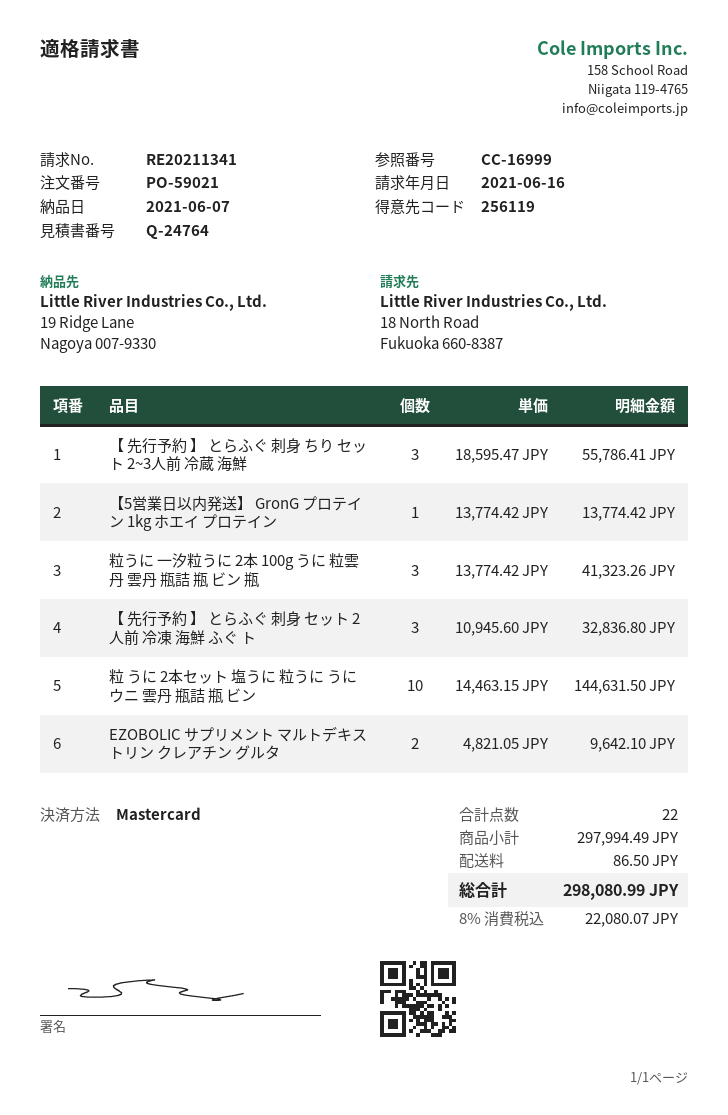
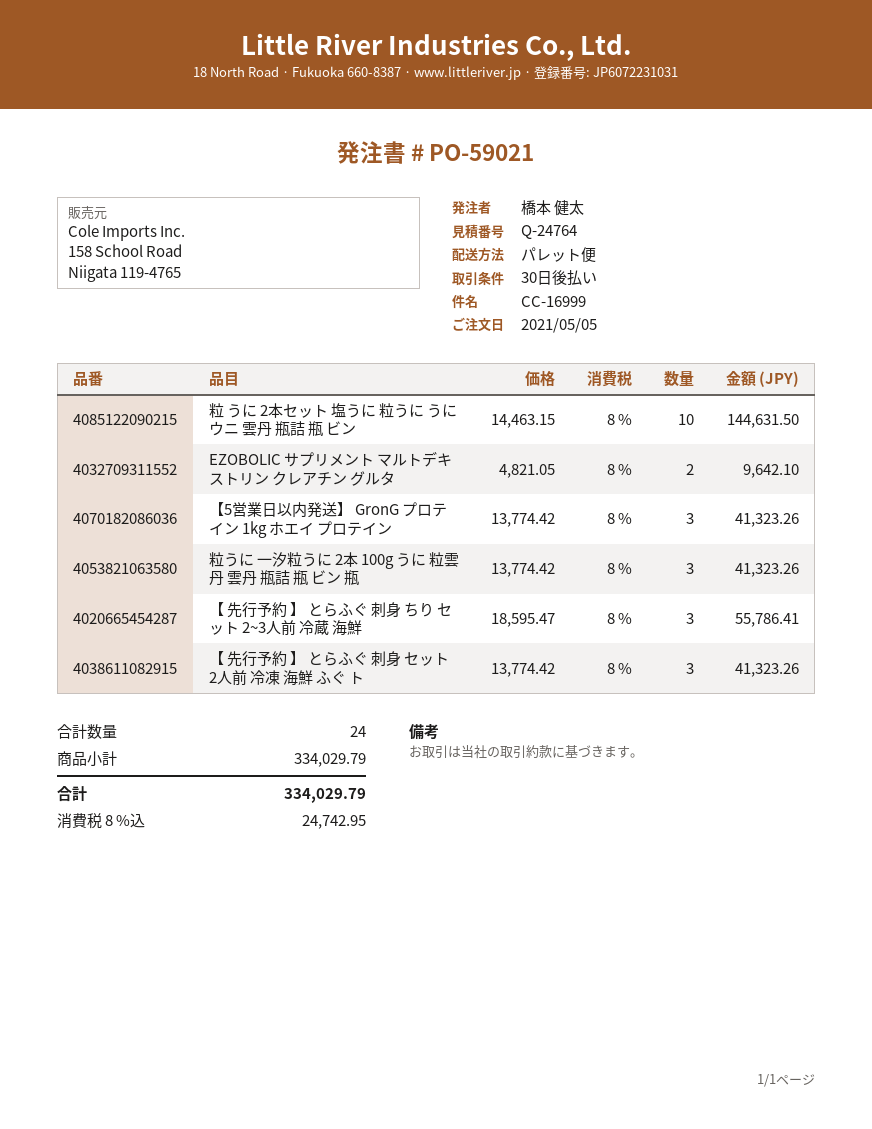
【5営業日以内発送】 GronG プロテイン 1kg ホエイ プロテイン: 1 x 13774.42 = 13774.42 -> 3 x 13774.42 = 41323.26
【 先行予約 】 とらふぐ 刺身 セット 2人前 冷凍 海鮮 ふぐ ト: 3 x 10945.60 = 32836.80 -> 3 x 13774.42 = 41323.26
total quantity: 22 -> 24
subtotal: 297994.49 -> 334029.79
shipping: 86.50 -> none
tax: 8% = 22080.07 -> 8% = 24742.95
total: 298080.99 -> 334029.79

